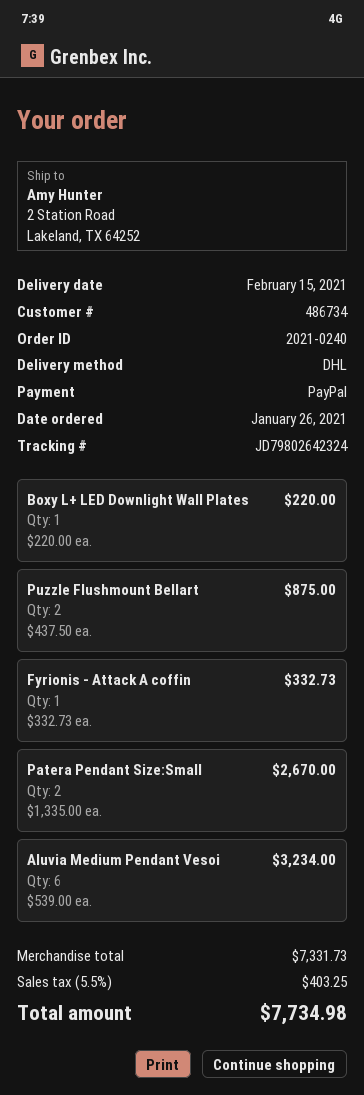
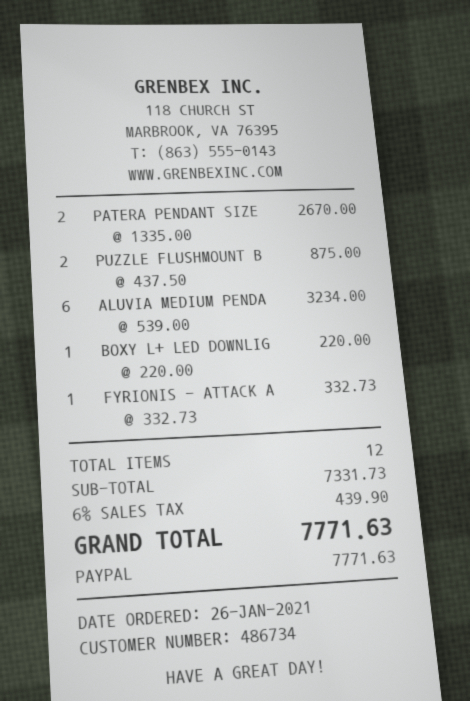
tax: 5.5% = 403.25 -> 6% = 439.90
total: 7734.98 -> 7771.63

